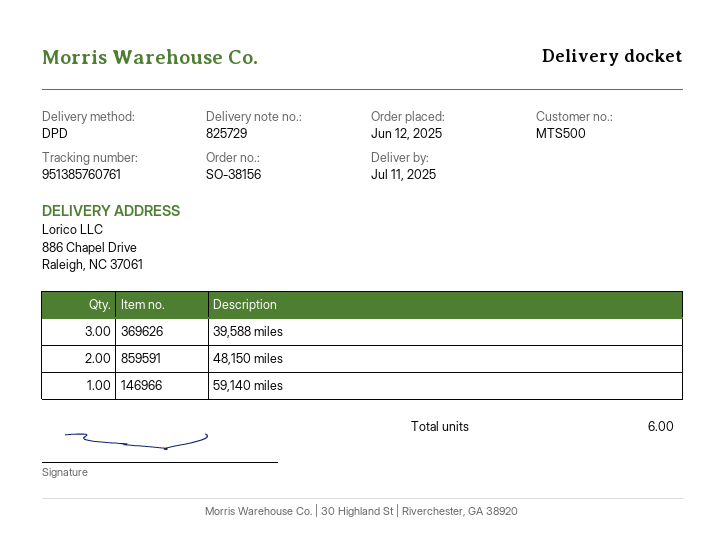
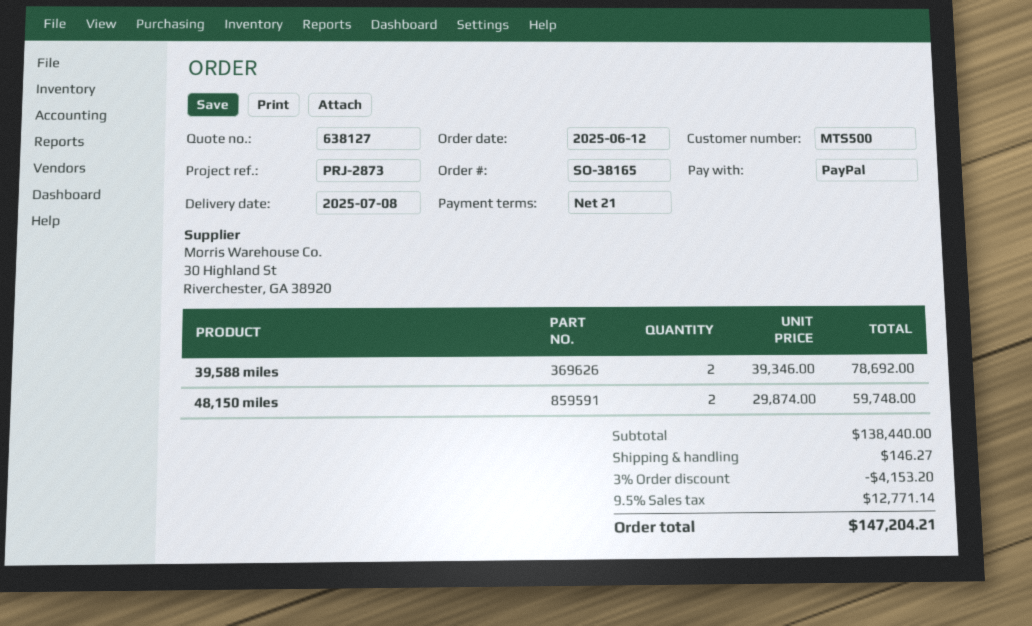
order number: SO-38156 -> SO-38165
delivery date: 2025-07-11 -> 2025-07-08
39,588 miles: 3 -> 2
59,140 miles: 1 -> none

